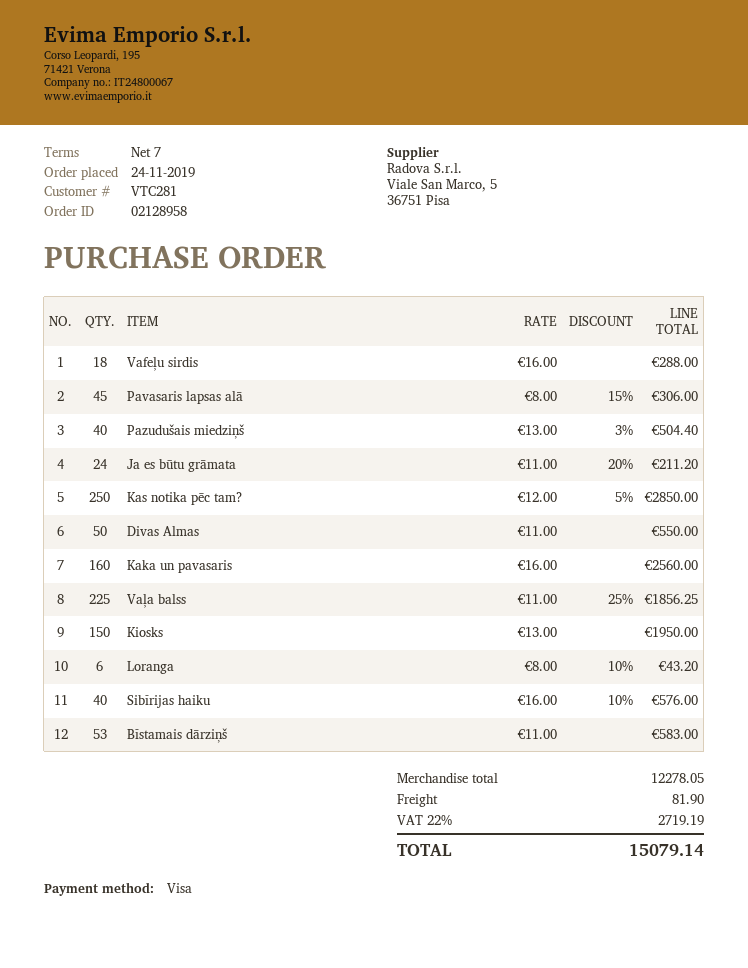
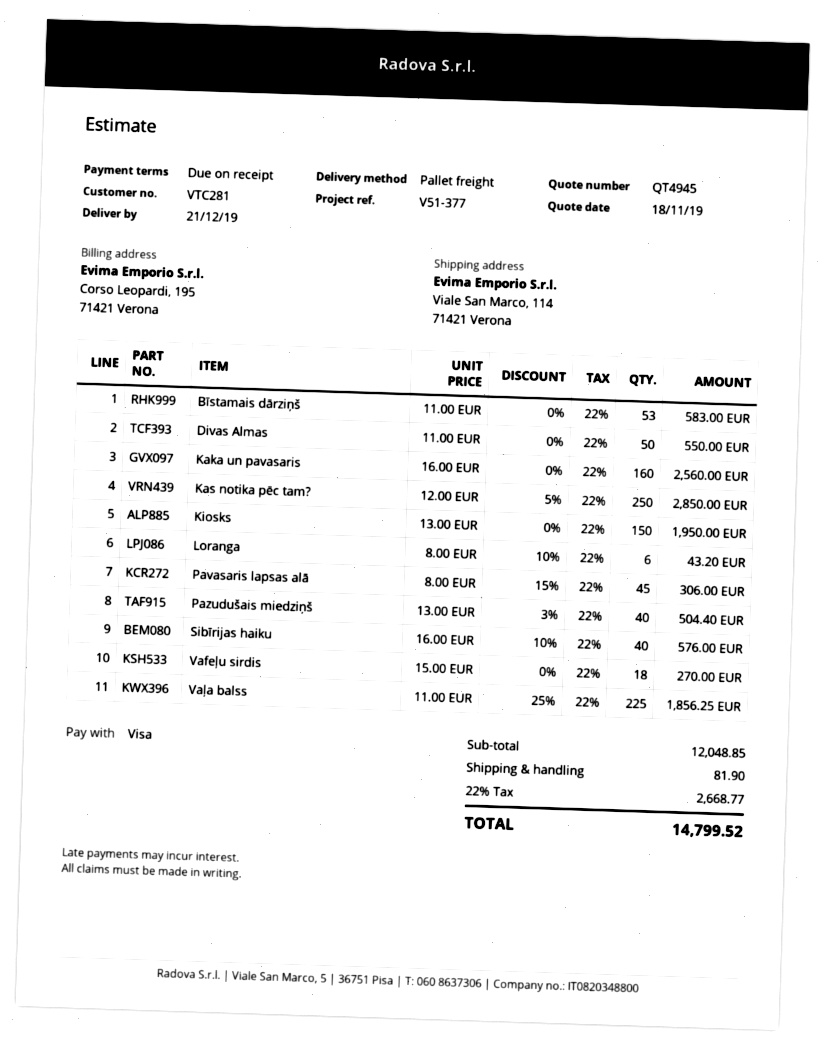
payment terms: 7 days -> on receipt
Vafeļu sirdis: 18 x 16.00 = 288.00 -> 18 x 15.00 = 270.00
Ja es būtu grāmata: 24 x 11.00 - 20% = 211.20 -> none
subtotal: 12278.05 -> 12048.85
tax: 22% = 2719.19 -> 22% = 2668.77
total: 15079.14 -> 14799.52

